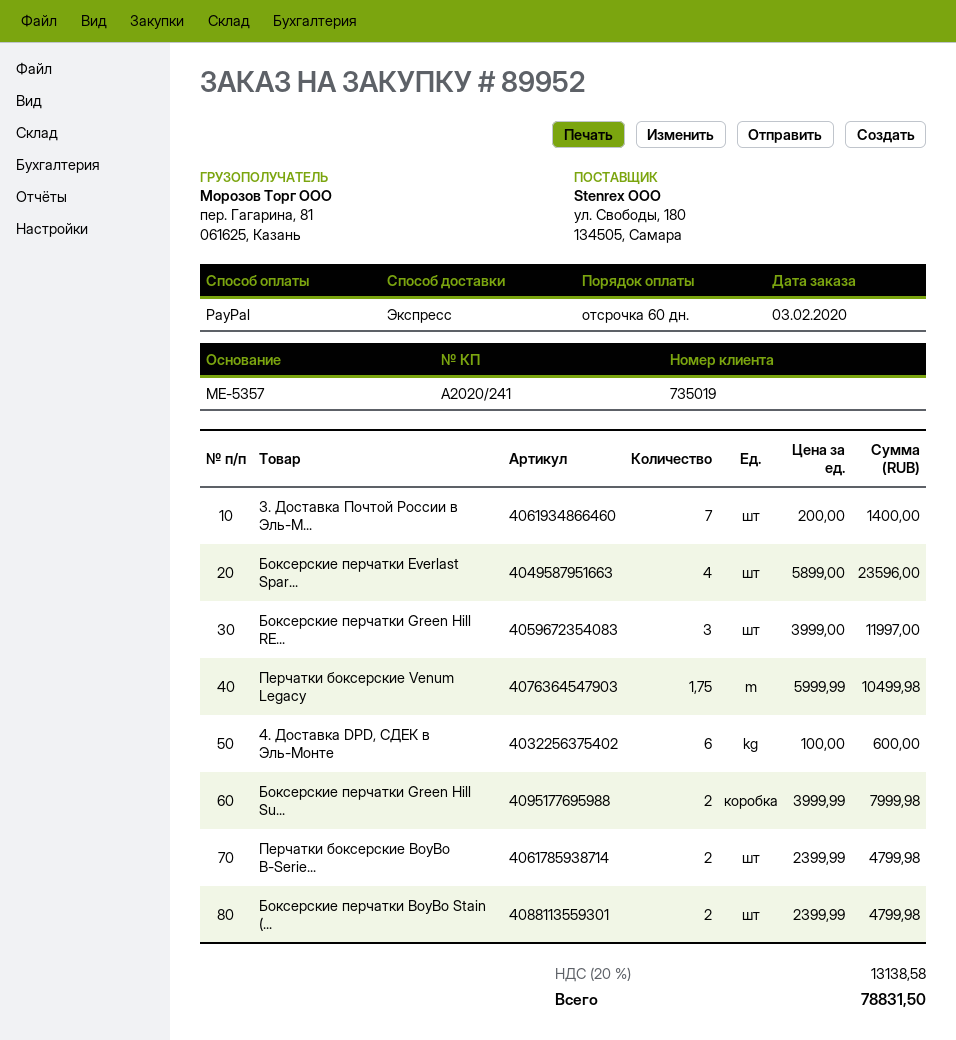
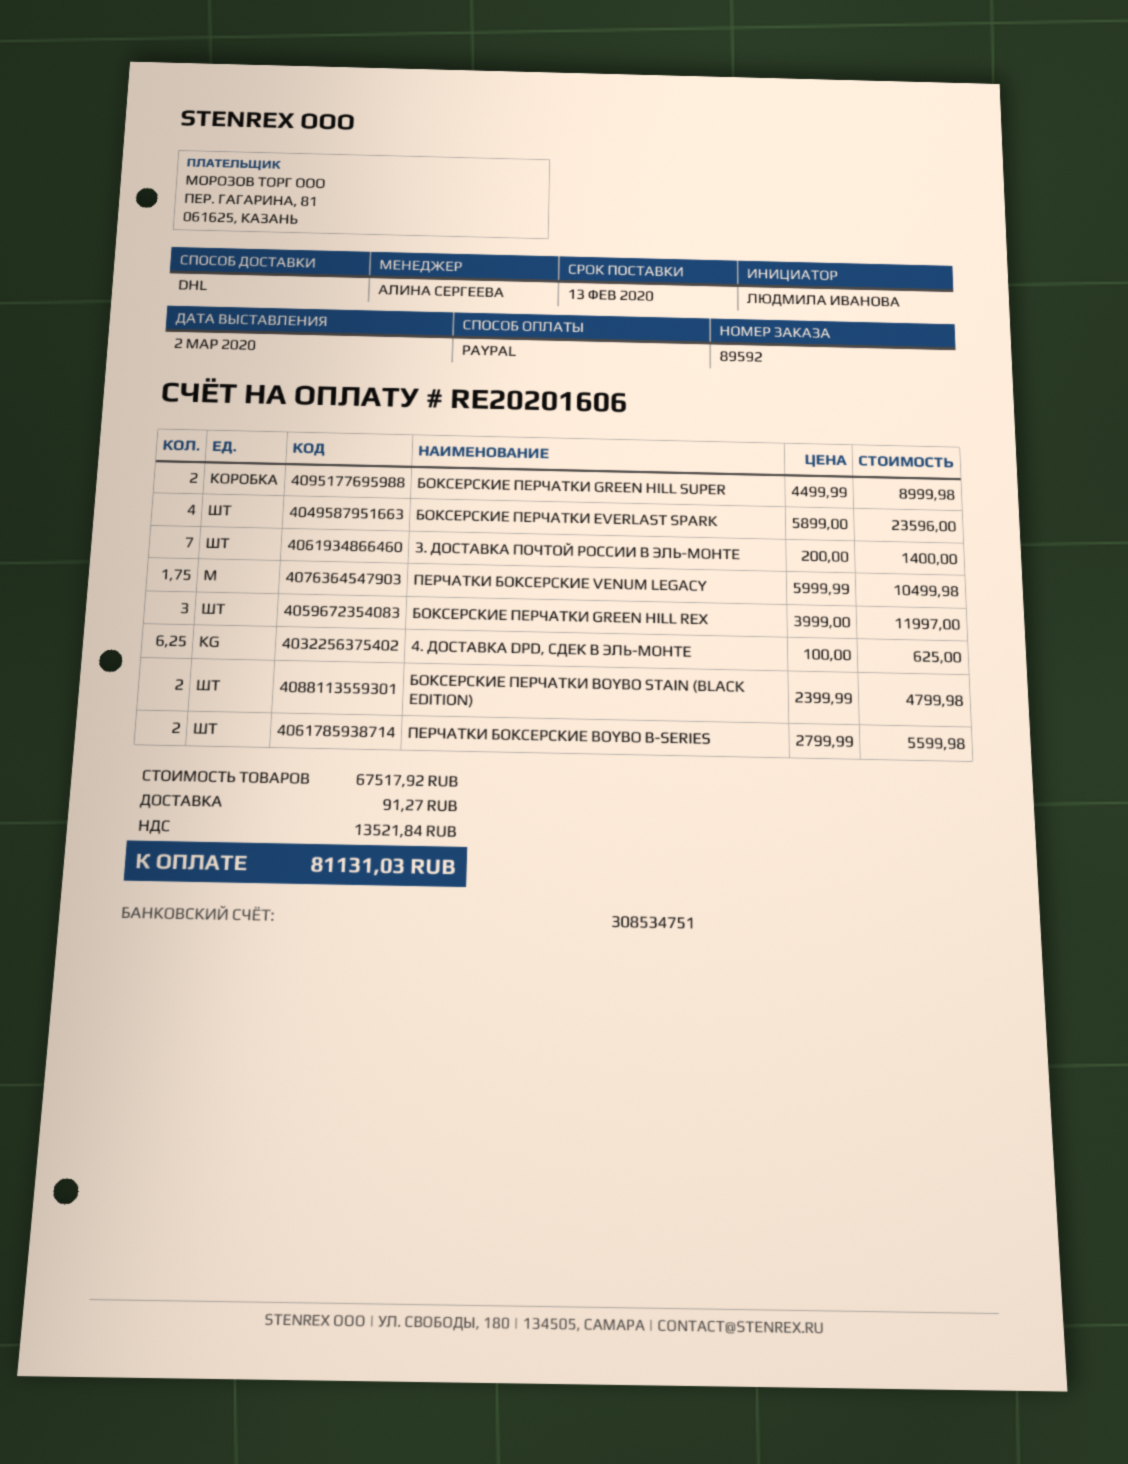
order number: 89952 -> 89592
shipping method: express -> DHL
4. Доставка DPD, СДЕК в Эль-Монте: 6 x 100.00 = 600.00 -> 6.25 x 100.00 = 625.00
Боксерские перчатки Green Hill Su...: 2 x 3999.99 = 7999.98 -> 2 x 4499.99 = 8999.98
Перчатки боксерские BoyBo B-Serie...: 2 x 2399.99 = 4799.98 -> 2 x 2799.99 = 5599.98
shipping: none -> 91.27
tax: 13138.58 -> 13521.84
total: 78831.50 -> 81131.03

